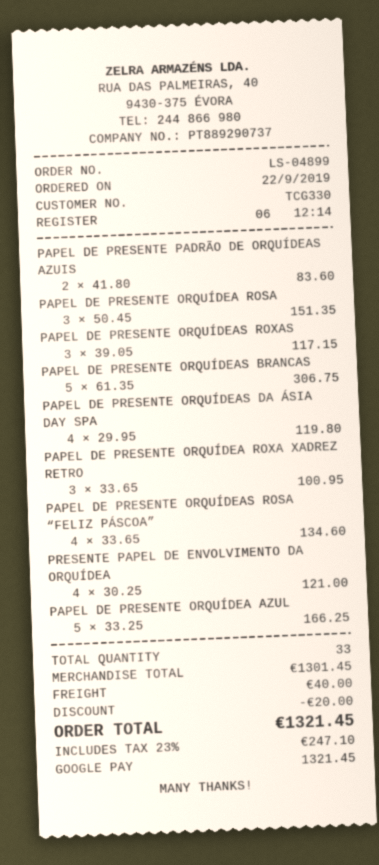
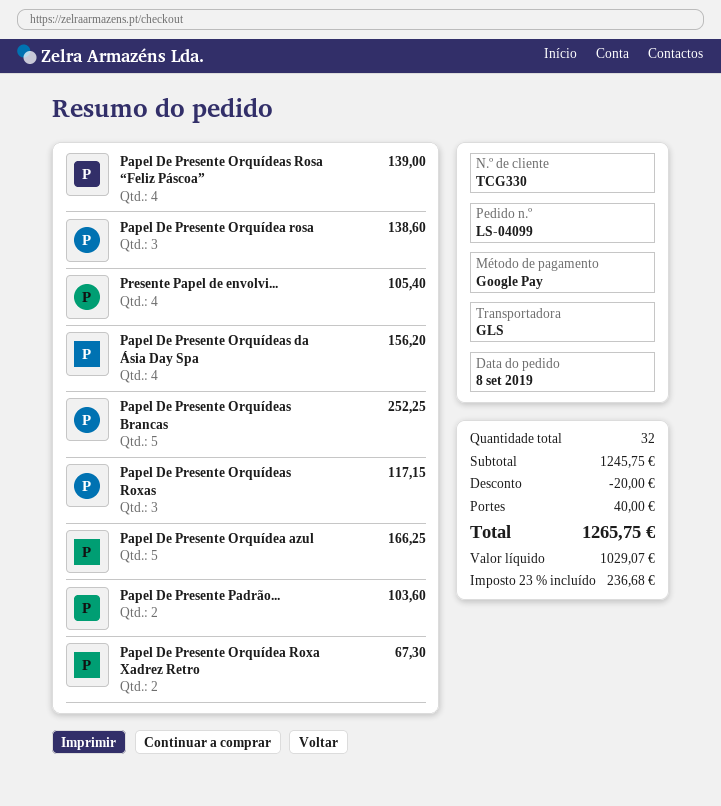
order number: LS-04899 -> LS-04099
order date: 2019-09-22 -> 2019-09-08
PAPEL DE PRESENTE PADRÃO DE ORQUÍDEAS AZUIS: 2 for 83.60 -> 2 for 103.60
PAPEL DE PRESENTE ORQUÍDEA ROSA: 3 for 151.35 -> 3 for 138.60
PAPEL DE PRESENTE ORQUÍDEAS BRANCAS: 5 for 306.75 -> 5 for 252.25
PAPEL DE PRESENTE ORQUÍDEAS DA ÁSIA DAY SPA: 4 for 119.80 -> 4 for 156.20
PAPEL DE PRESENTE ORQUÍDEA ROXA XADREZ RETRO: 3 for 100.95 -> 2 for 67.30
PAPEL DE PRESENTE ORQUÍDEAS ROSA “FELIZ PÁSCOA”: 4 for 134.60 -> 4 for 139.00
PRESENTE PAPEL DE ENVOLVIMENTO DA ORQUÍDEA: 4 for 121.00 -> 4 for 105.40
total quantity: 33 -> 32
subtotal: 1301.45 -> 1245.75
tax: 23% = 247.10 -> 23% = 236.68
total: 1321.45 -> 1265.75

